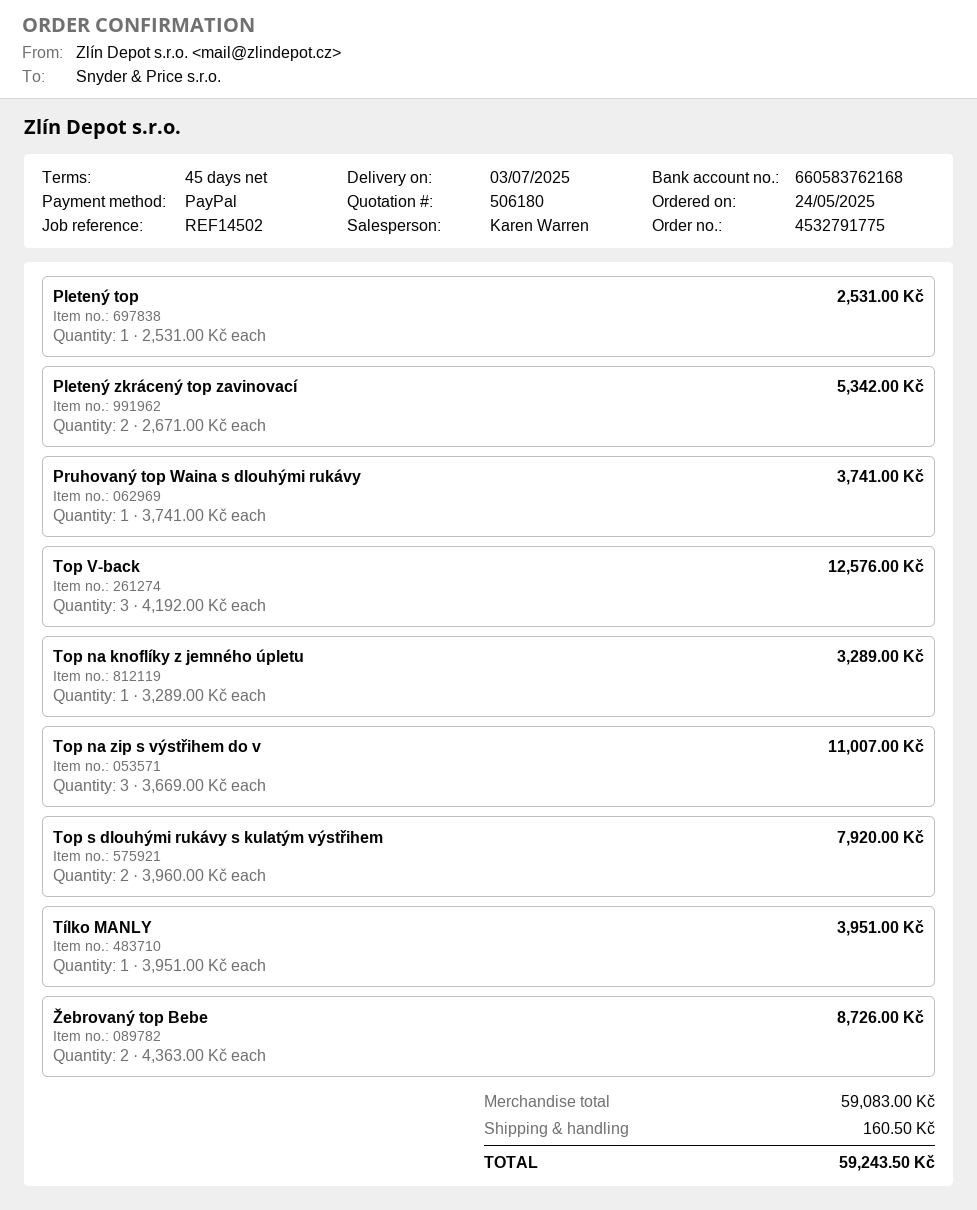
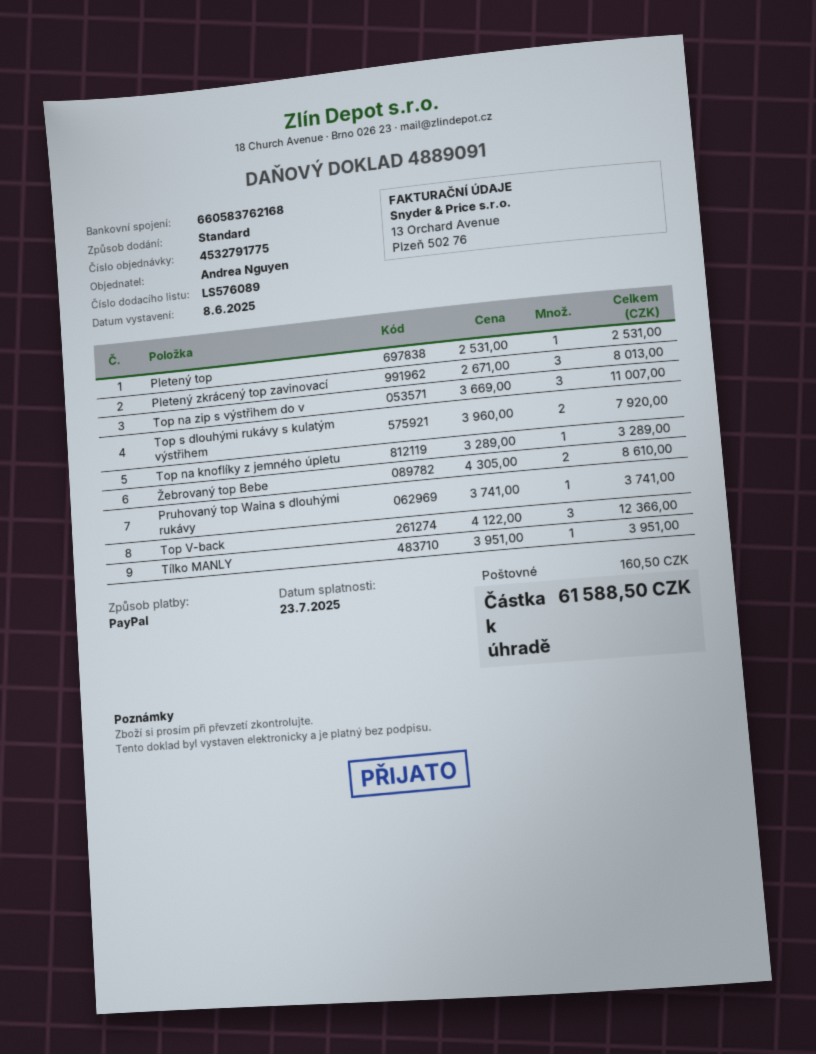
Pletený zkrácený top zavinovací: 2 x 2671.00 = 5342.00 -> 3 x 2671.00 = 8013.00
Top V-back: 3 x 4192.00 = 12576.00 -> 3 x 4122.00 = 12366.00
Žebrovaný top Bebe: 2 x 4363.00 = 8726.00 -> 2 x 4305.00 = 8610.00
total: 59243.50 -> 61588.50

